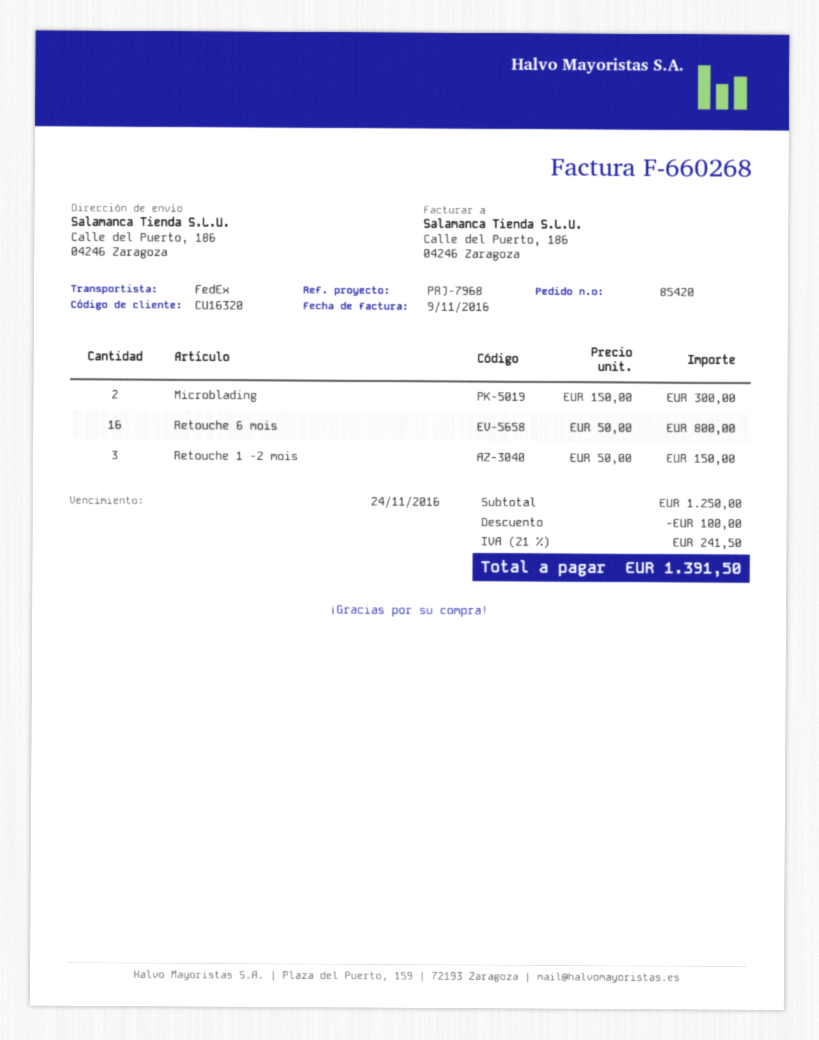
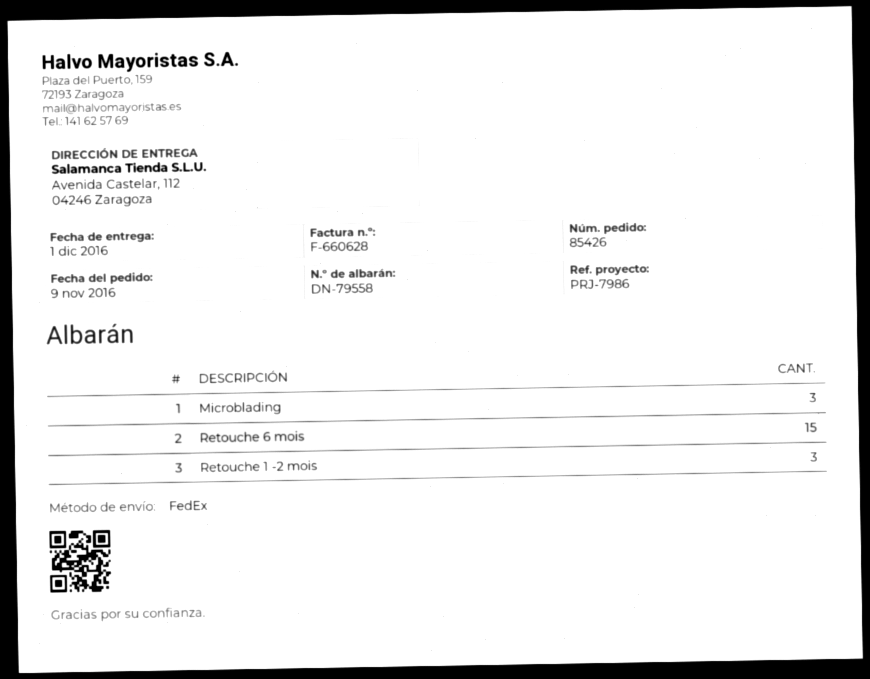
order number: 85420 -> 85426
invoice number: F-660268 -> F-660628
reference: PRJ-7968 -> PRJ-7986
ship to: Calle del Puerto, 186, 04246 Zaragoza -> Avenida Castelar, 112, 04246 Zaragoza
Microblading: 2 -> 3
Retouche 6 mois: 16 -> 15

